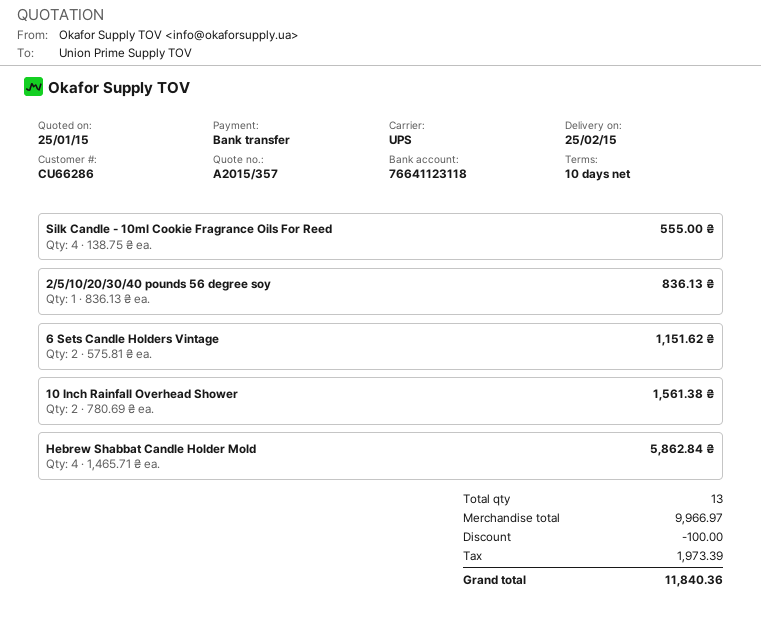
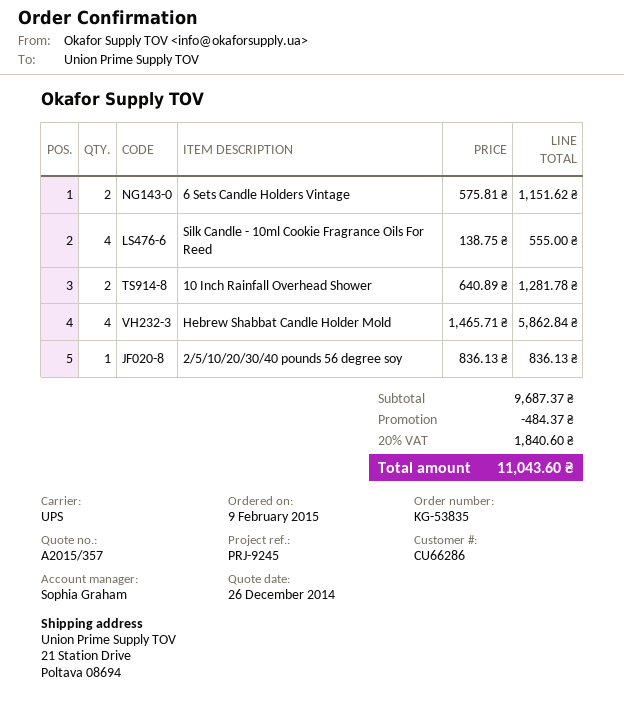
quote date: 2015-01-25 -> 2014-12-26
10 Inch Rainfall Overhead Shower: 2 x 780.69 = 1561.38 -> 2 x 640.89 = 1281.78
subtotal: 9966.97 -> 9687.37
discount: 100.00 -> 484.37
tax: 1973.39 -> 1840.60
total: 11840.36 -> 11043.60

